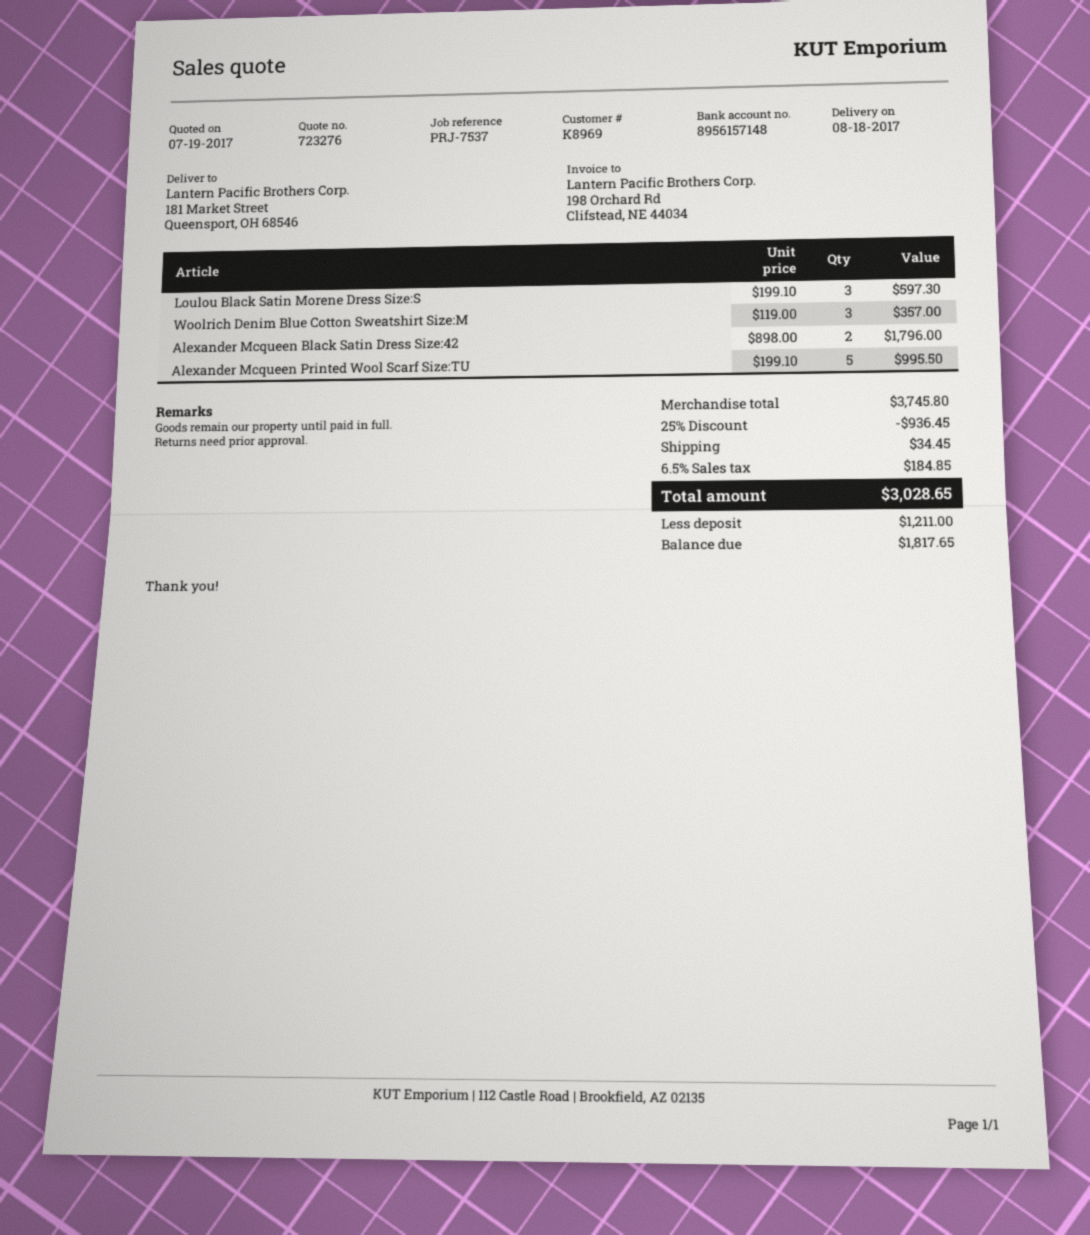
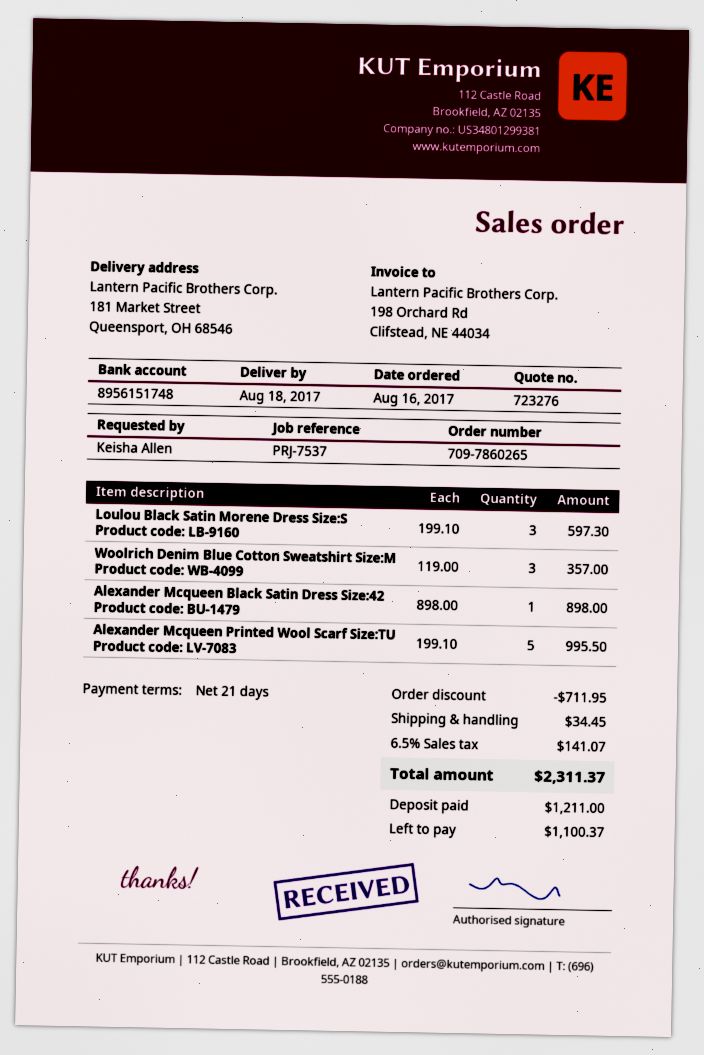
bank account: 8956157148 -> 8956151748
Alexander Mcqueen Black Satin Dress Size:42: 2 x 898.00 = 1796.00 -> 1 x 898.00 = 898.00
discount: 936.45 -> 711.95
tax: 6.5% = 184.85 -> 6.5% = 141.07
total: 3028.65 -> 2311.37
balance: 1817.65 -> 1100.37

